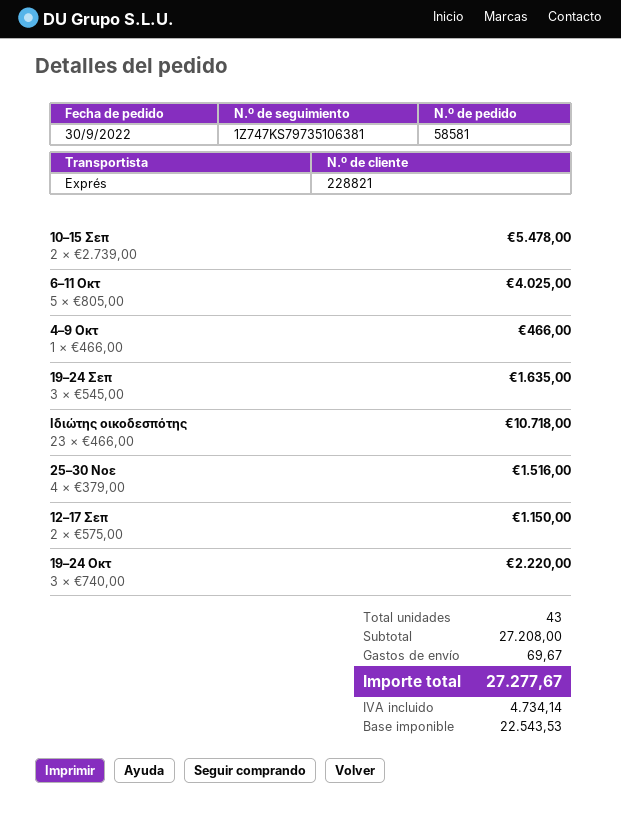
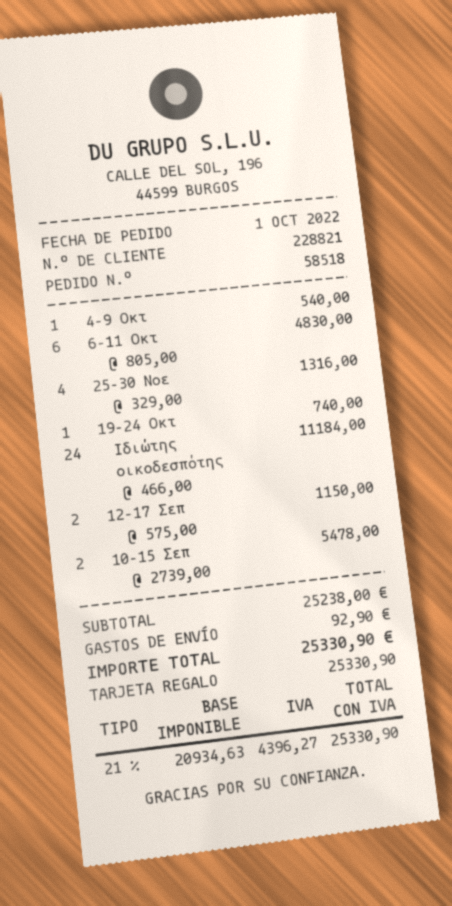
order number: 58581 -> 58518
order date: 2022-09-30 -> 2022-10-01
6–11 Οκτ: 5 x 805.00 = 4025.00 -> 6 x 805.00 = 4830.00
4–9 Οκτ: 1 x 466.00 = 466.00 -> 1 x 540.00 = 540.00
19–24 Σεπ: 3 x 545.00 = 1635.00 -> none
Ιδιώτης οικοδεσπότης: 23 x 466.00 = 10718.00 -> 24 x 466.00 = 11184.00
25–30 Νοε: 4 x 379.00 = 1516.00 -> 4 x 329.00 = 1316.00
19–24 Οκτ: 3 x 740.00 = 2220.00 -> 1 x 740.00 = 740.00
subtotal: 27208.00 -> 25238.00
shipping: 69.67 -> 92.90
net: 22543.53 -> 20934.63
tax: 4734.14 -> 4396.27
total: 27277.67 -> 25330.90

